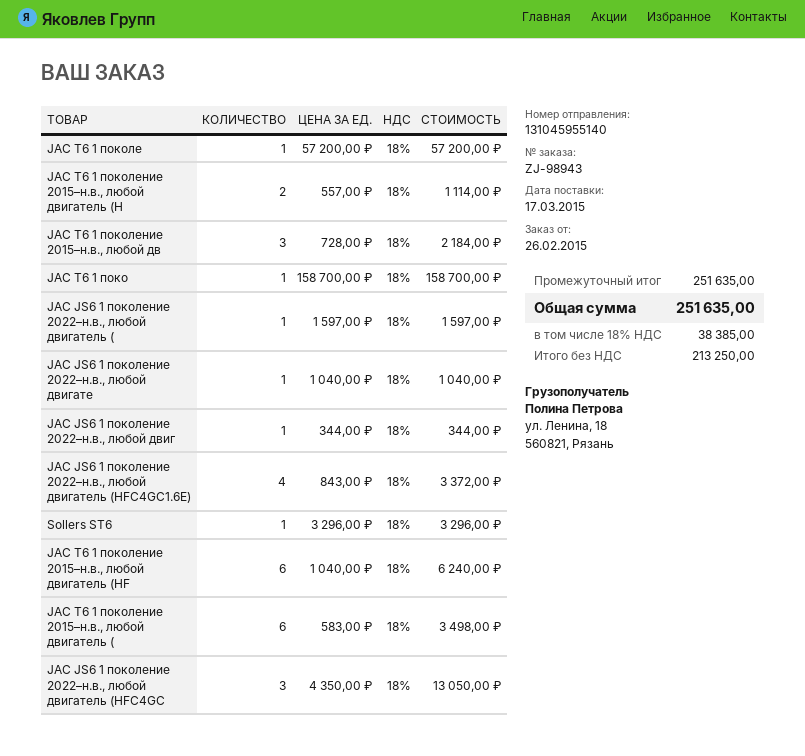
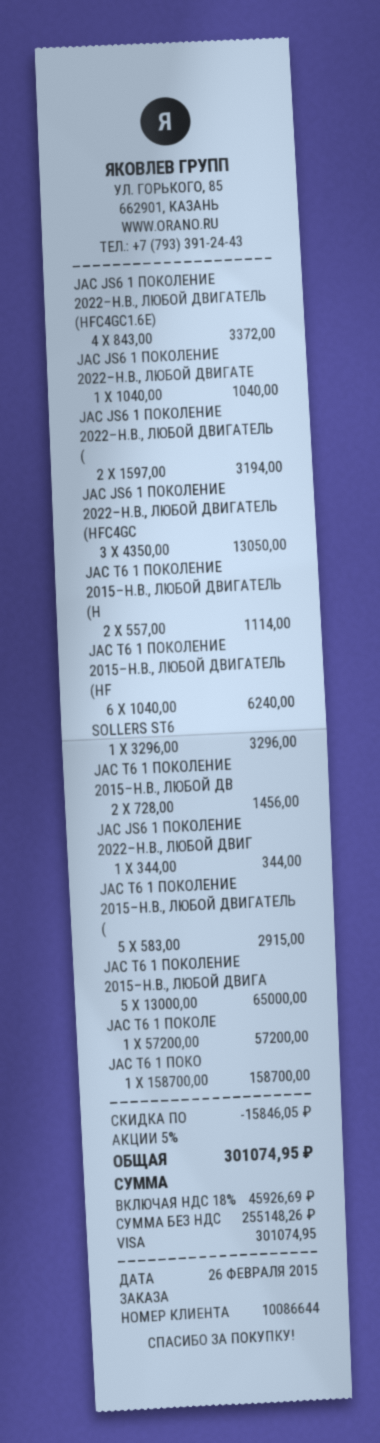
JAC T6 1 поколение 2015–н.в., любой дв: 3 x 728.00 = 2184.00 -> 2 x 728.00 = 1456.00
JAC JS6 1 поколение 2022–н.в., любой двигатель (: 1 x 1597.00 = 1597.00 -> 2 x 1597.00 = 3194.00
JAC T6 1 поколение 2015–н.в., любой двигатель (: 6 x 583.00 = 3498.00 -> 5 x 583.00 = 2915.00
JAC T6 1 ПОКОЛЕНИЕ 2015–Н.В., ЛЮБОЙ ДВИГА: none -> 5 x 13000.00 = 65000.00
discount: none -> 5% = 15846.05
net: 213250.00 -> 255148.26
tax: 18% = 38385.00 -> 18% = 45926.69
total: 251635.00 -> 301074.95

